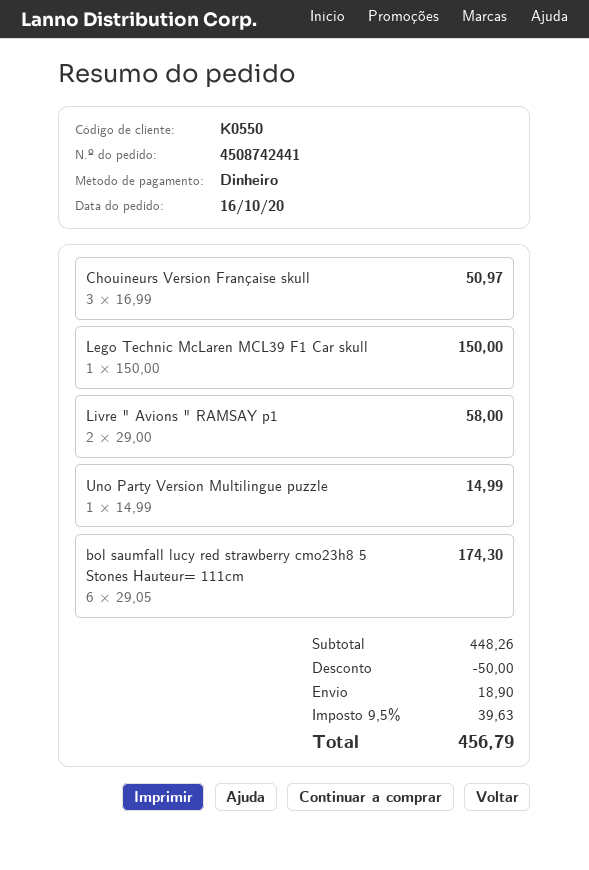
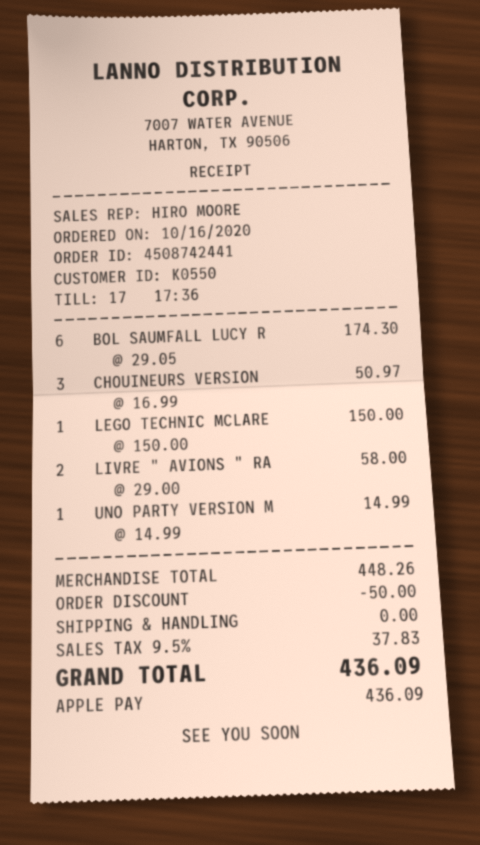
payment method: cash -> Apple Pay
shipping: 18.90 -> 0.00
tax: 9.5% = 39.63 -> 9.5% = 37.83
total: 456.79 -> 436.09

